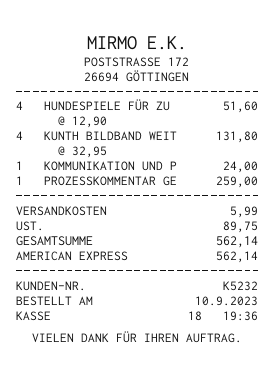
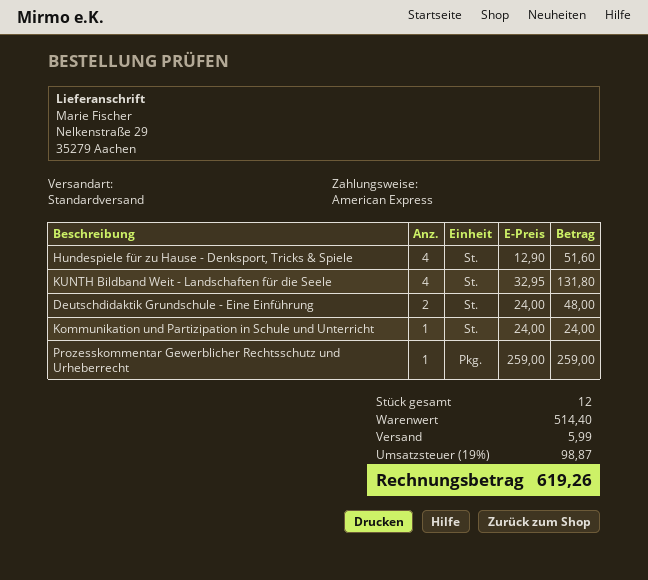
Deutschdidaktik Grundschule - Eine Einführung: none -> 2 x 24.00 = 48.00
tax: 89.75 -> 98.87
total: 562.14 -> 619.26

